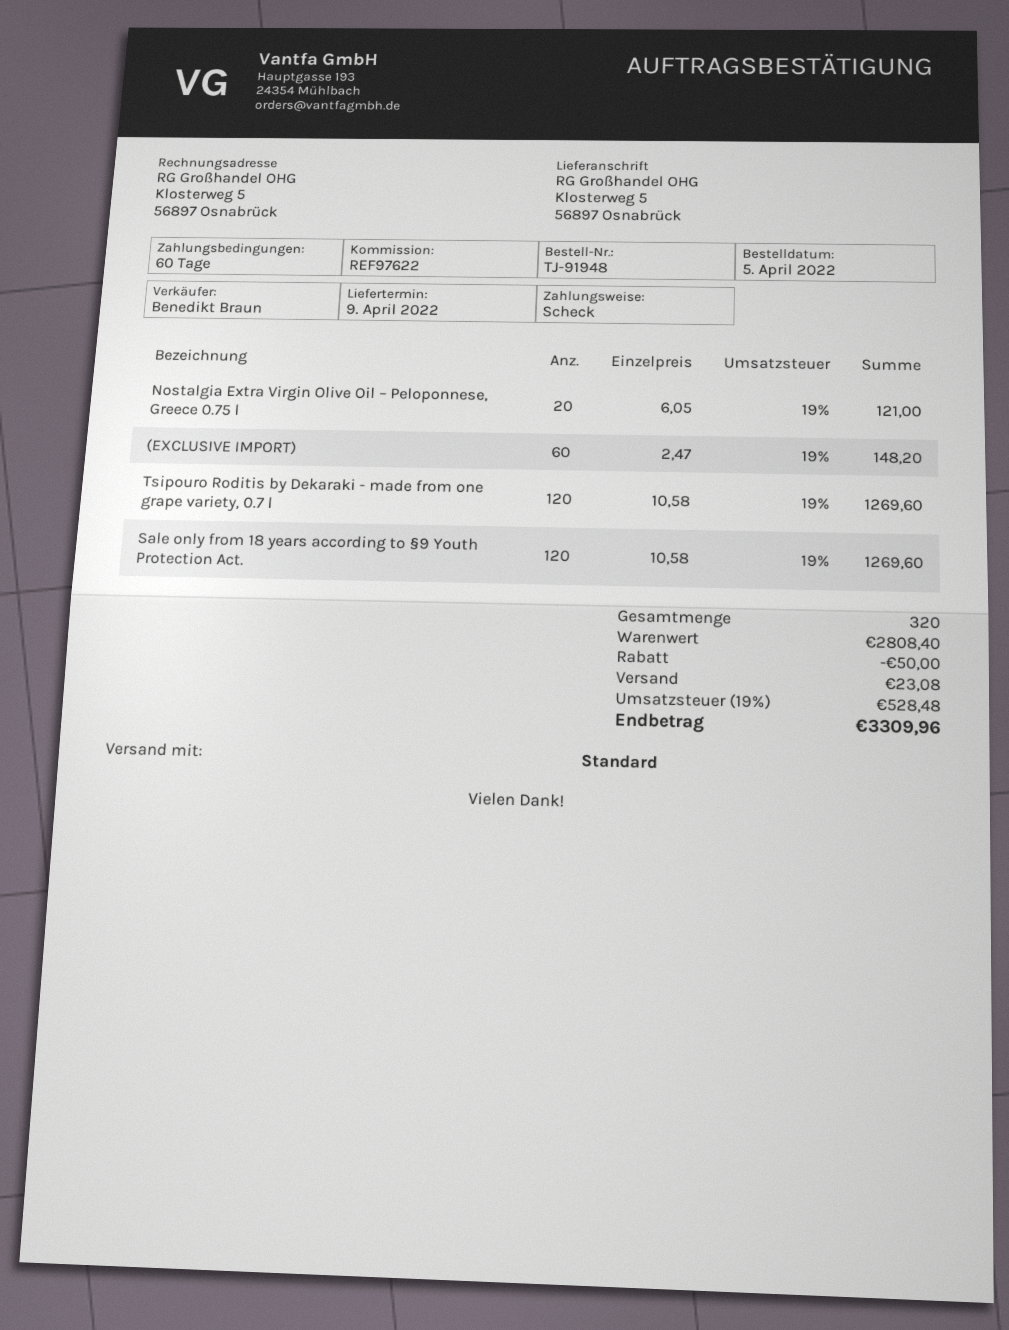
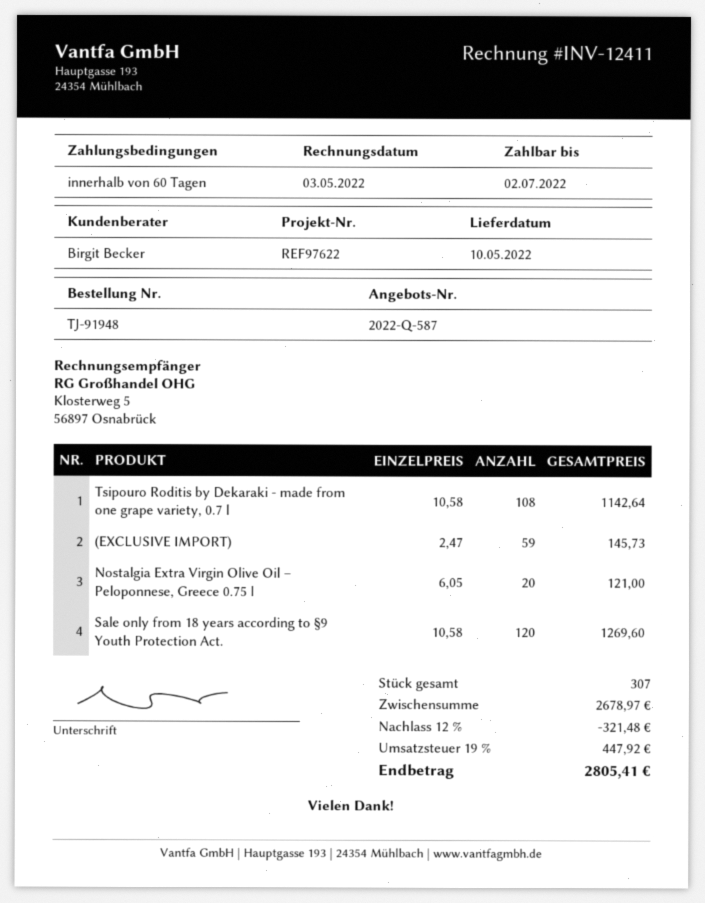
delivery date: 2022-04-09 -> 2022-05-10
sales rep: Benedikt Braun -> Birgit Becker
(EXCLUSIVE IMPORT): 60 x 2.47 = 148.20 -> 59 x 2.47 = 145.73
Tsipouro Roditis by Dekaraki - made from one grape variety, 0.7 l: 120 x 10.58 = 1269.60 -> 108 x 10.58 = 1142.64
total quantity: 320 -> 307
subtotal: 2808.40 -> 2678.97
discount: 50.00 -> 321.48
shipping: 23.08 -> none
tax: 19% = 528.48 -> 19% = 447.92
total: 3309.96 -> 2805.41

